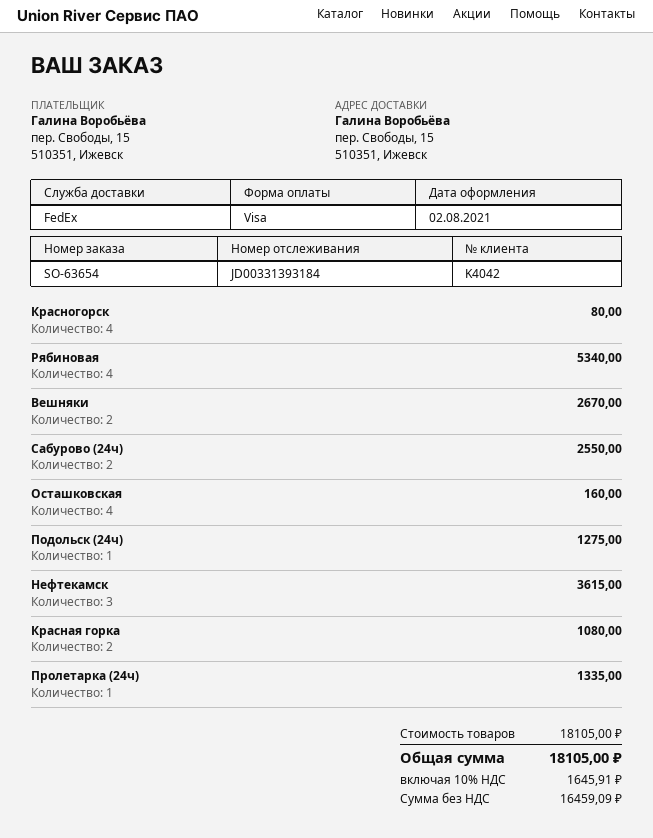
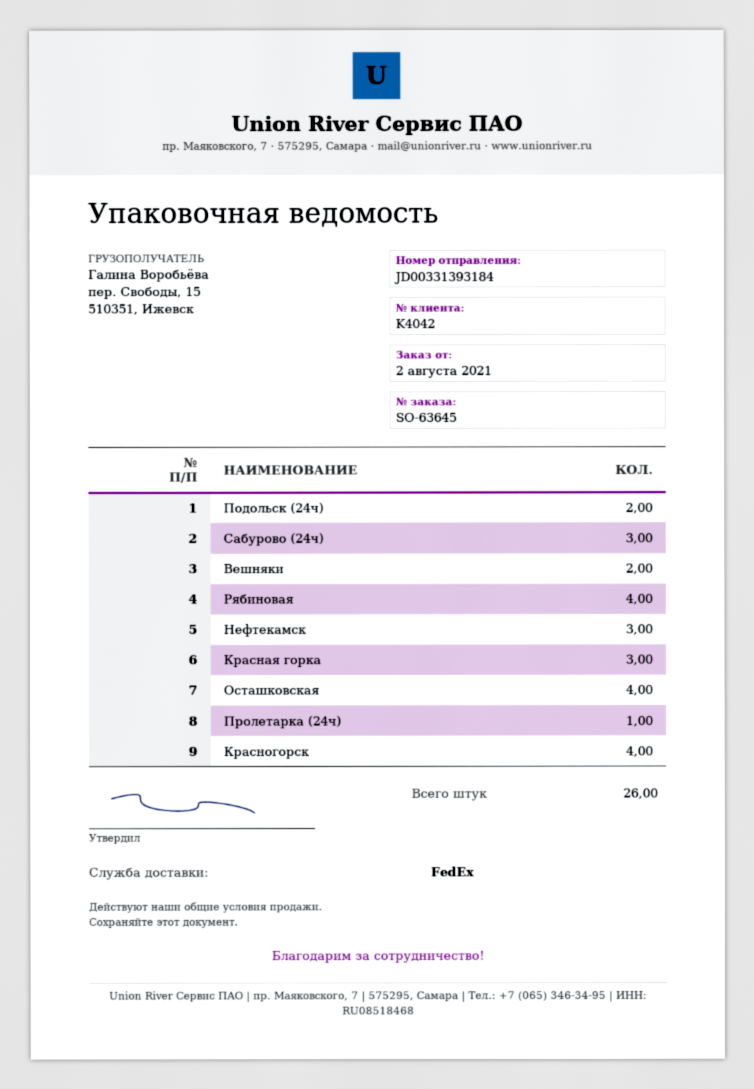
order number: SO-63654 -> SO-63645
Сабурово (24ч): 2 -> 3
Подольск (24ч): 1 -> 2
Красная горка: 2 -> 3

